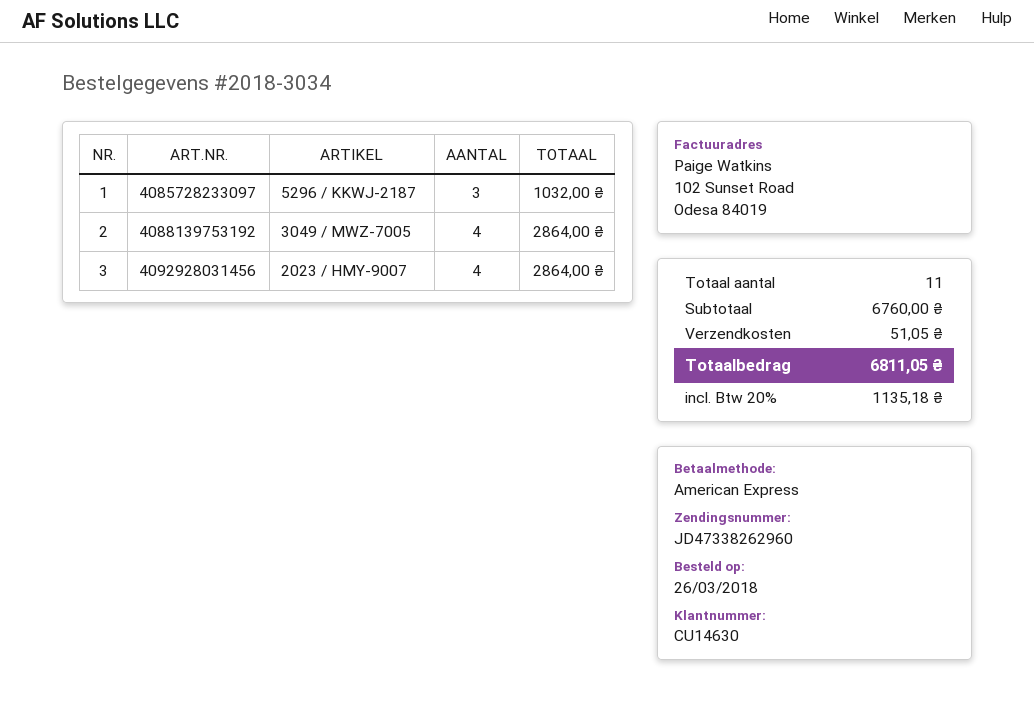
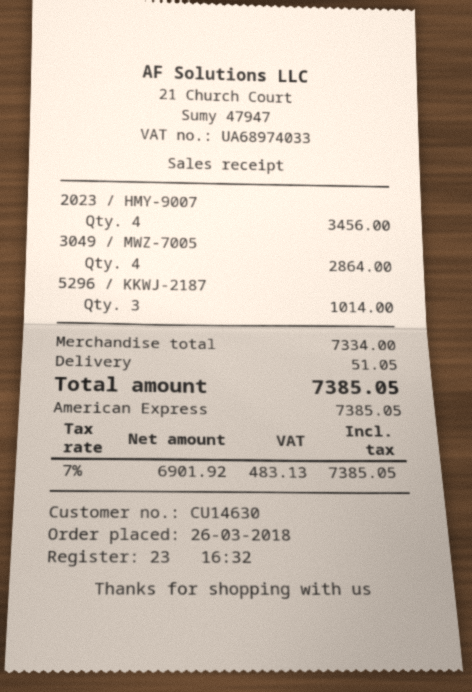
5296 / KKWJ-2187: 3 for 1032.00 -> 3 for 1014.00
2023 / HMY-9007: 4 for 2864.00 -> 4 for 3456.00
subtotal: 6760.00 -> 7334.00
tax: 20% = 1135.18 -> 7% = 483.13
total: 6811.05 -> 7385.05

